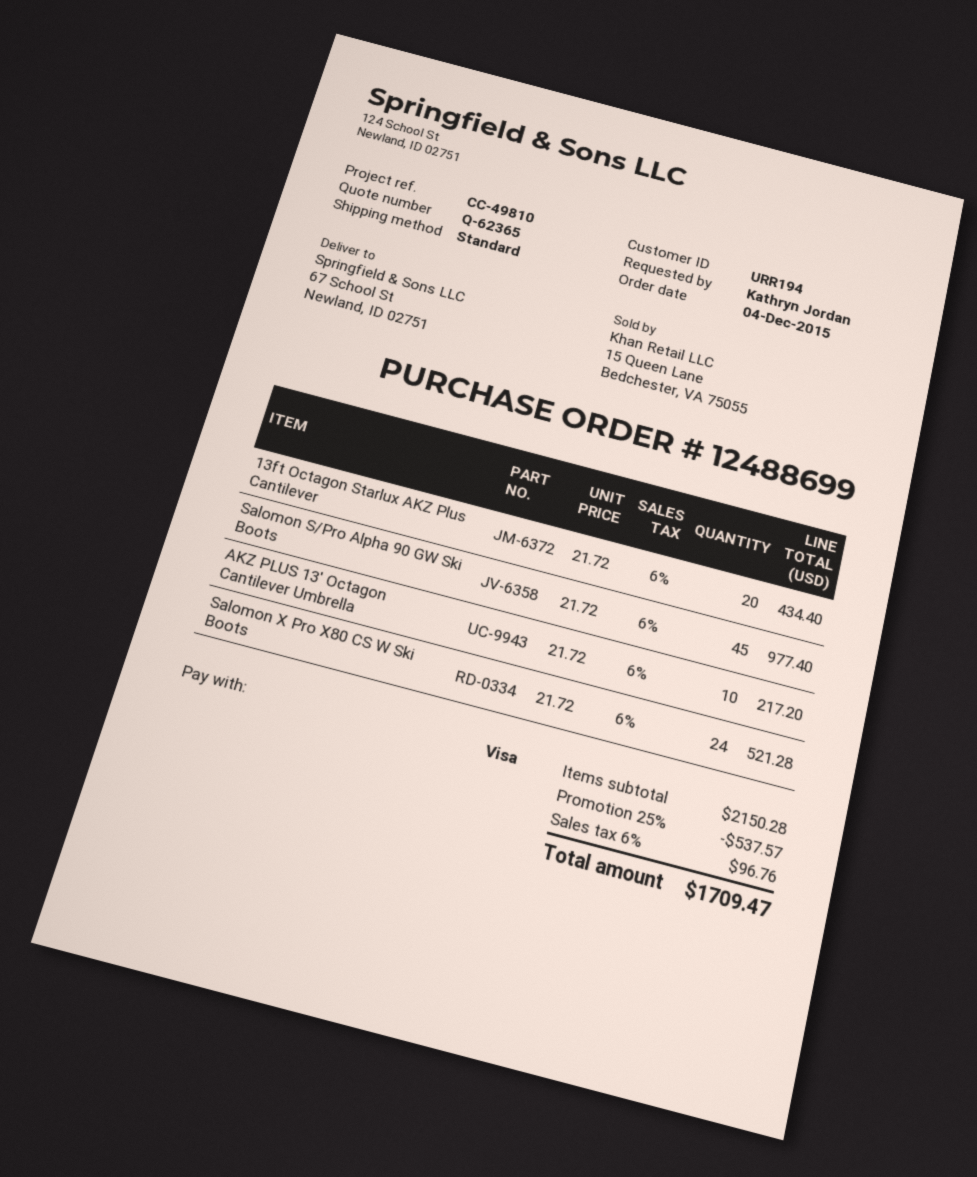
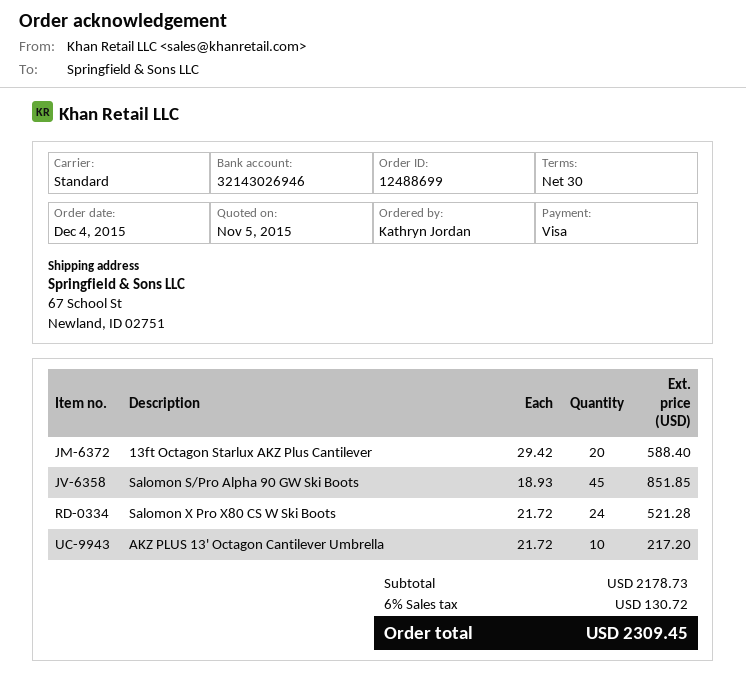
13ft Octagon Starlux AKZ Plus Cantilever: 20 x 21.72 = 434.40 -> 20 x 29.42 = 588.40
Salomon S/Pro Alpha 90 GW Ski Boots: 45 x 21.72 = 977.40 -> 45 x 18.93 = 851.85
subtotal: 2150.28 -> 2178.73
discount: 25% = 537.57 -> none
tax: 6% = 96.76 -> 6% = 130.72
total: 1709.47 -> 2309.45

